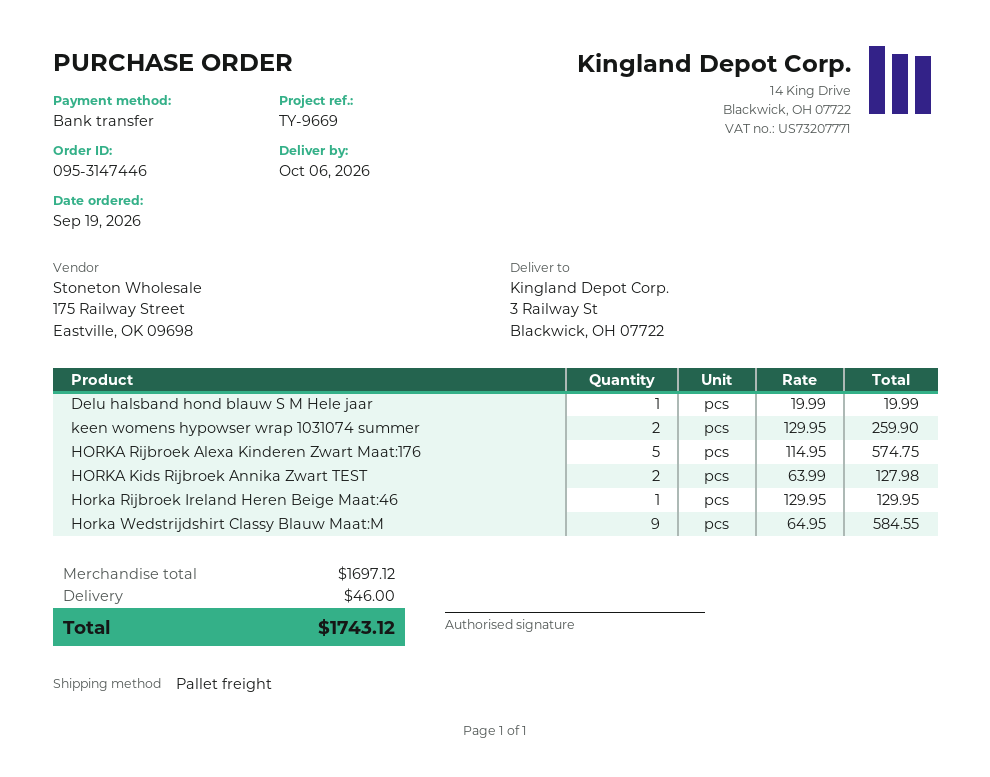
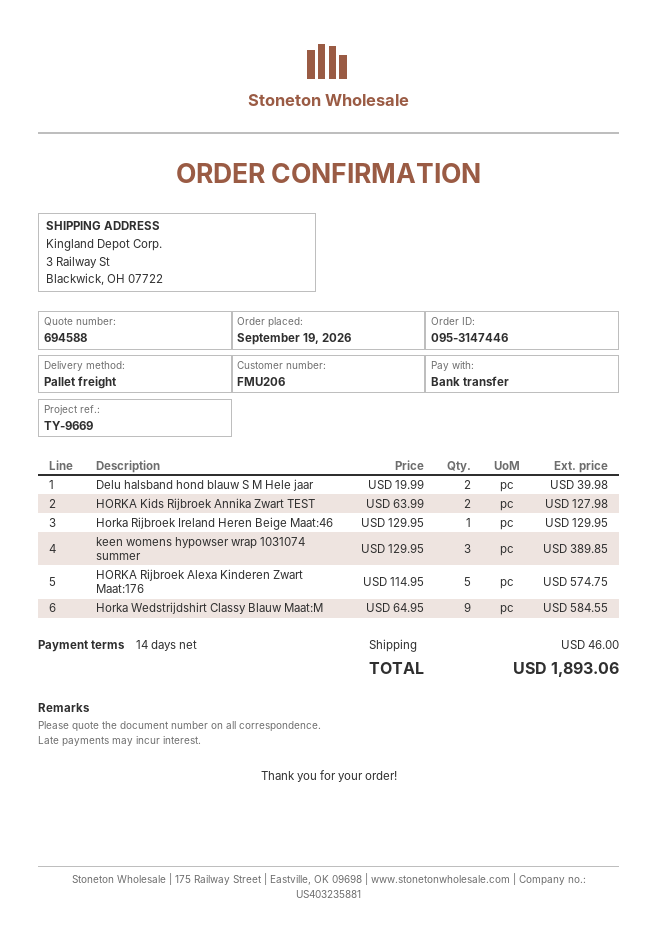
Delu halsband hond blauw S M Hele jaar: 1 x 19.99 = 19.99 -> 2 x 19.99 = 39.98
keen womens hypowser wrap 1031074 summer: 2 x 129.95 = 259.90 -> 3 x 129.95 = 389.85
total: 1743.12 -> 1893.06

